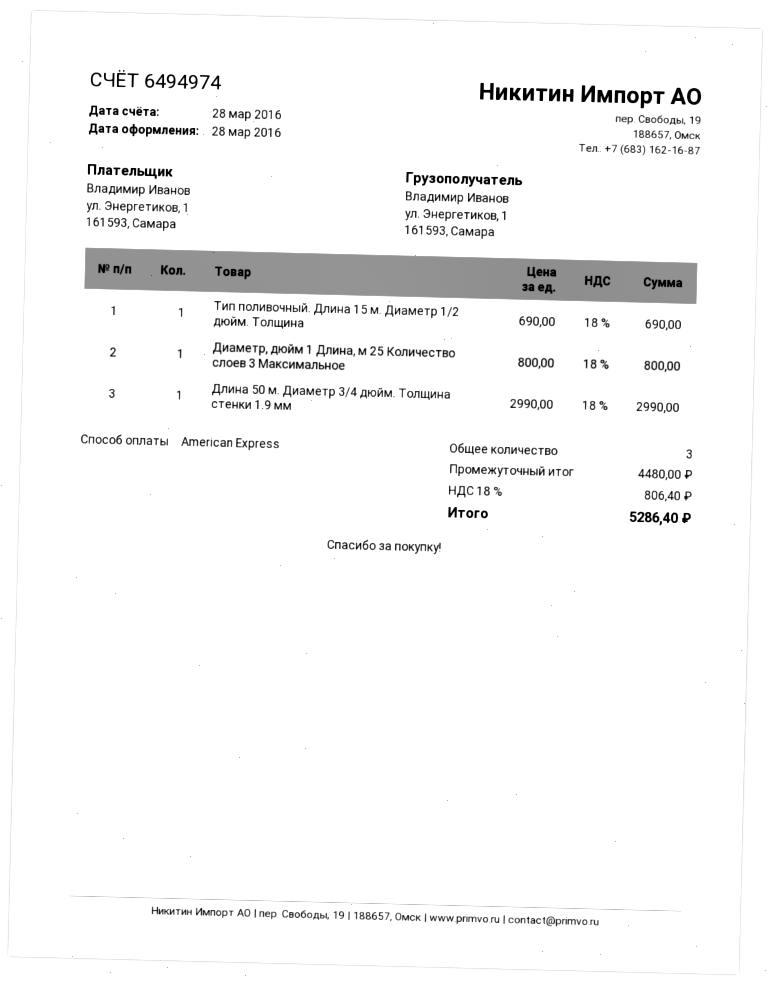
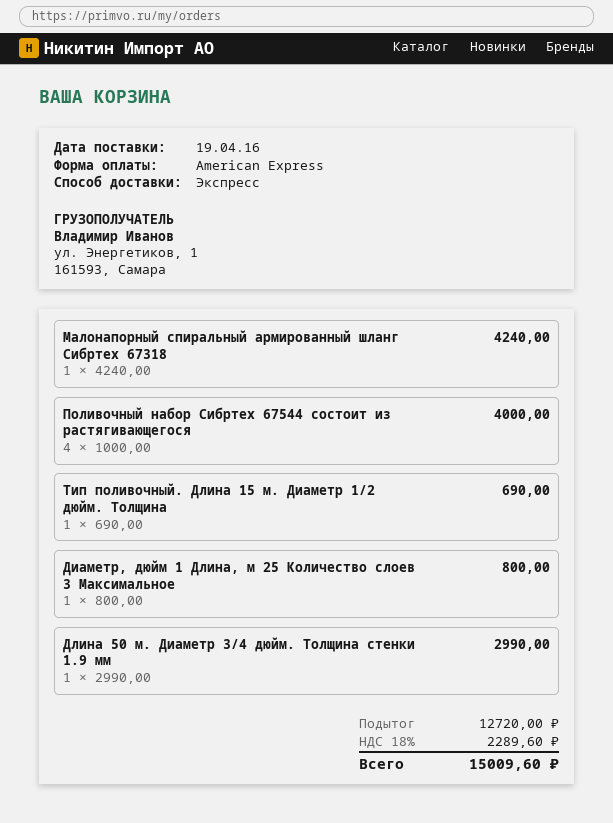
Малонапорный спиральный армированный шланг Сибртех 67318: none -> 1 x 4240.00 = 4240.00
Поливочный набор Сибртех 67544 состоит из растягивающегося: none -> 4 x 1000.00 = 4000.00
subtotal: 4480.00 -> 12720.00
tax: 18% = 806.40 -> 18% = 2289.60
total: 5286.40 -> 15009.60

